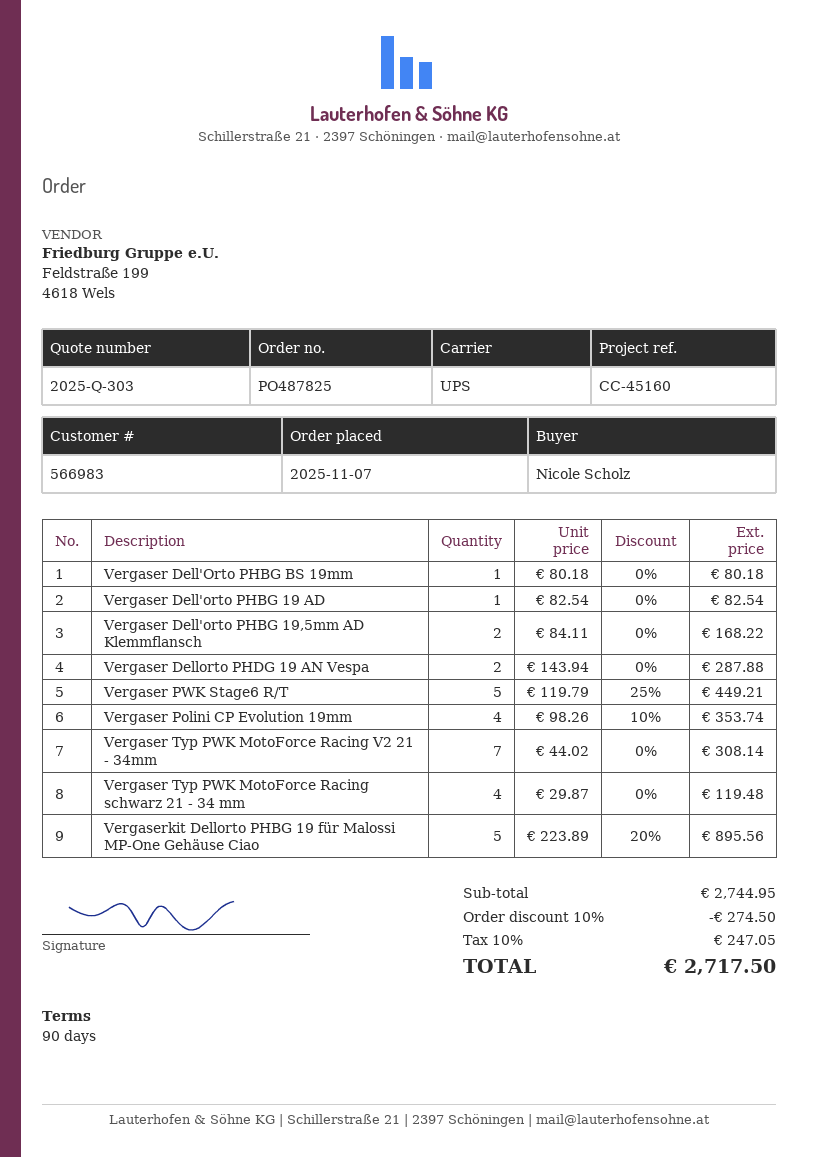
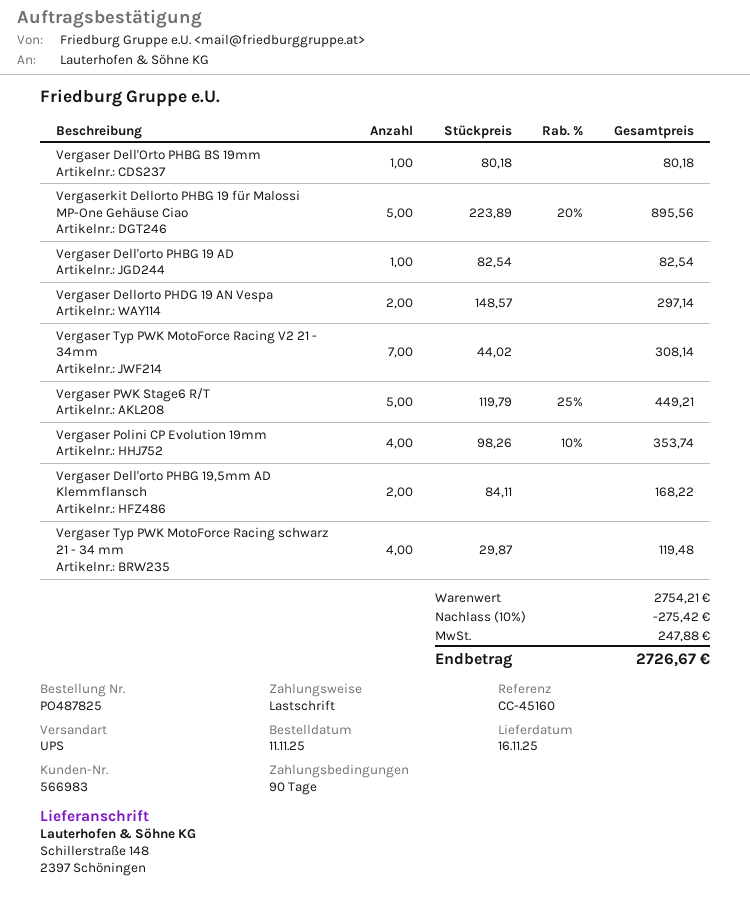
order date: 2025-11-07 -> 2025-11-11
Vergaser Dellorto PHDG 19 AN Vespa: 2 x 143.94 = 287.88 -> 2 x 148.57 = 297.14
subtotal: 2744.95 -> 2754.21
discount: 10% = 274.50 -> 10% = 275.42
tax: 247.05 -> 247.88
total: 2717.50 -> 2726.67

